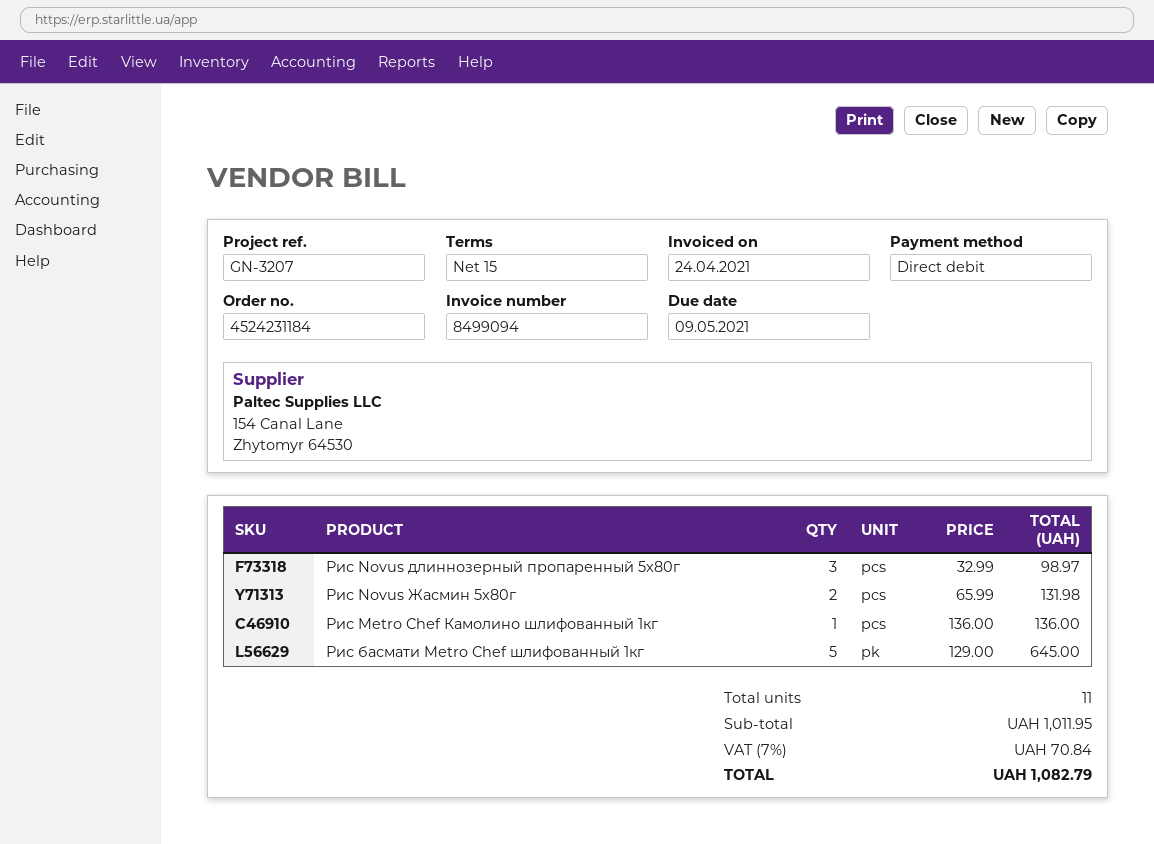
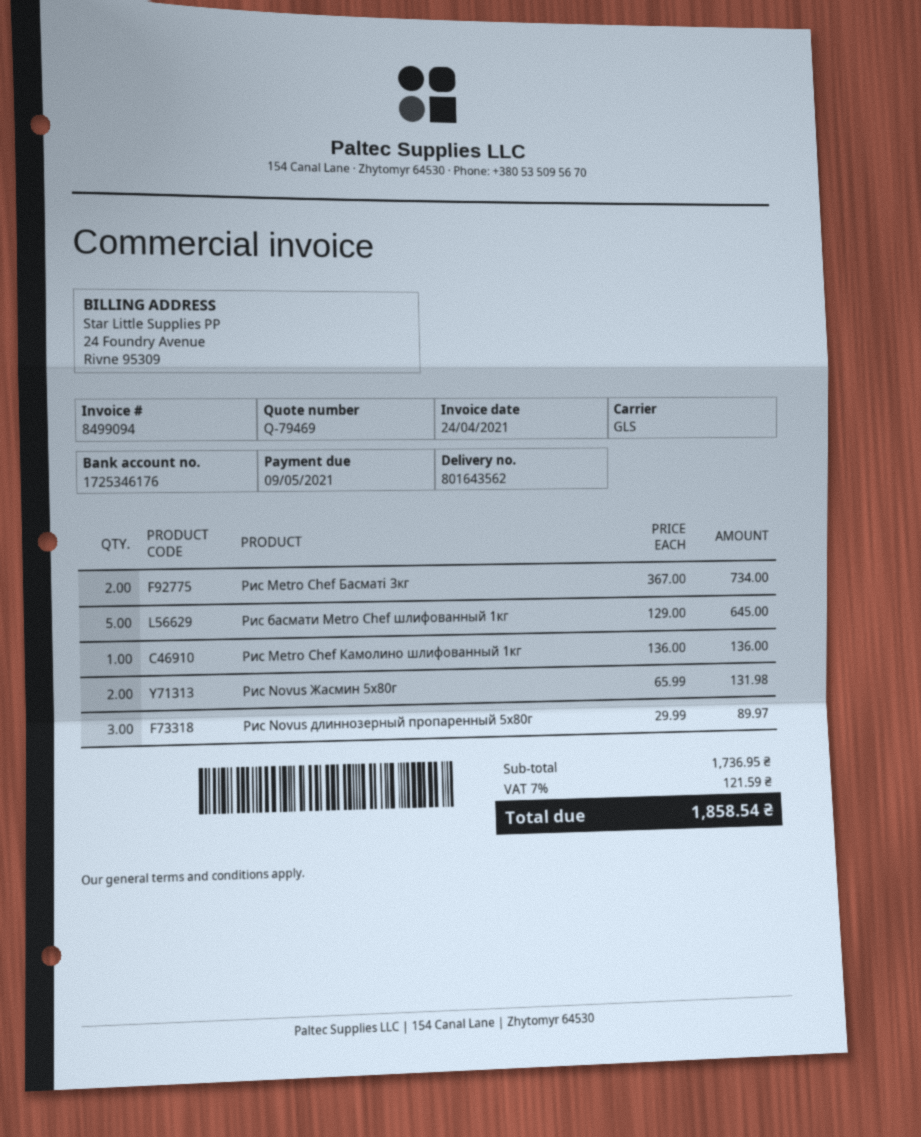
Рис Novus длиннозерный пропаренный 5x80г: 3 x 32.99 = 98.97 -> 3 x 29.99 = 89.97
Рис Metro Chef Басматі 3кг: none -> 2 x 367.00 = 734.00
subtotal: 1011.95 -> 1736.95
tax: 7% = 70.84 -> 7% = 121.59
total: 1082.79 -> 1858.54

